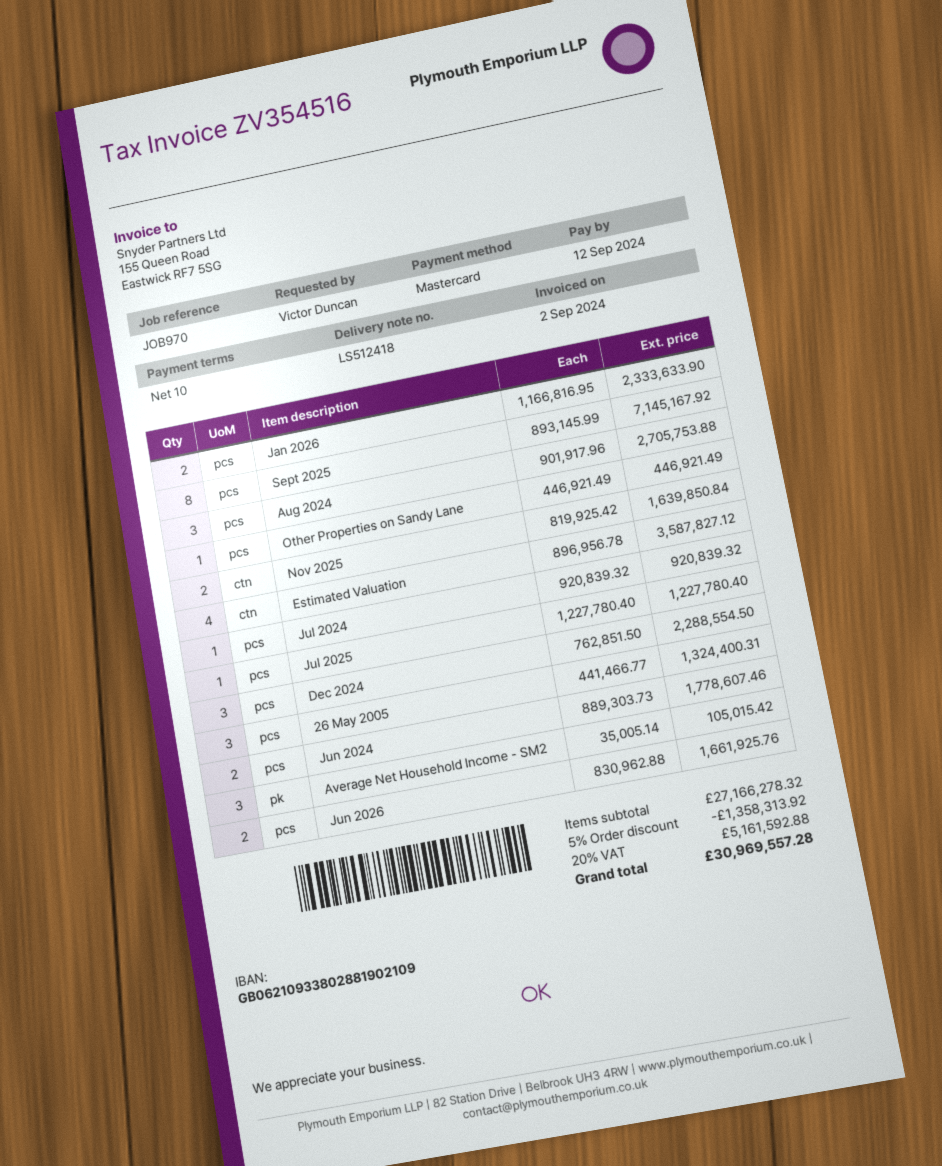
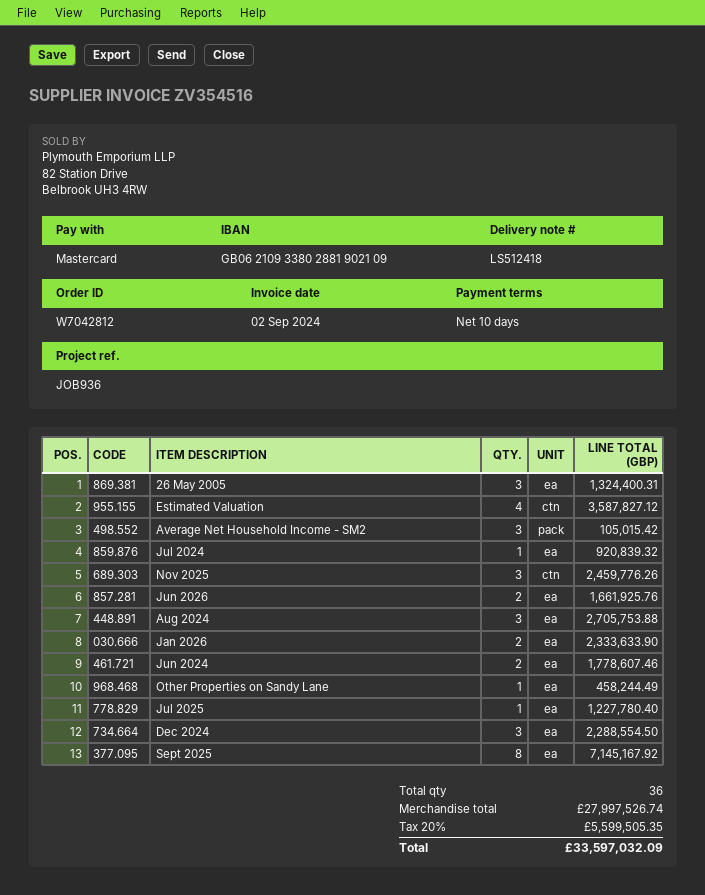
reference: JOB970 -> JOB936
Other Properties on Sandy Lane: 1 for 446921.49 -> 1 for 458244.49
Nov 2025: 2 for 1639850.84 -> 3 for 2459776.26
subtotal: 27166278.32 -> 27997526.74
discount: 5% = 1358313.92 -> none
tax: 20% = 5161592.88 -> 20% = 5599505.35
total: 30969557.28 -> 33597032.09

